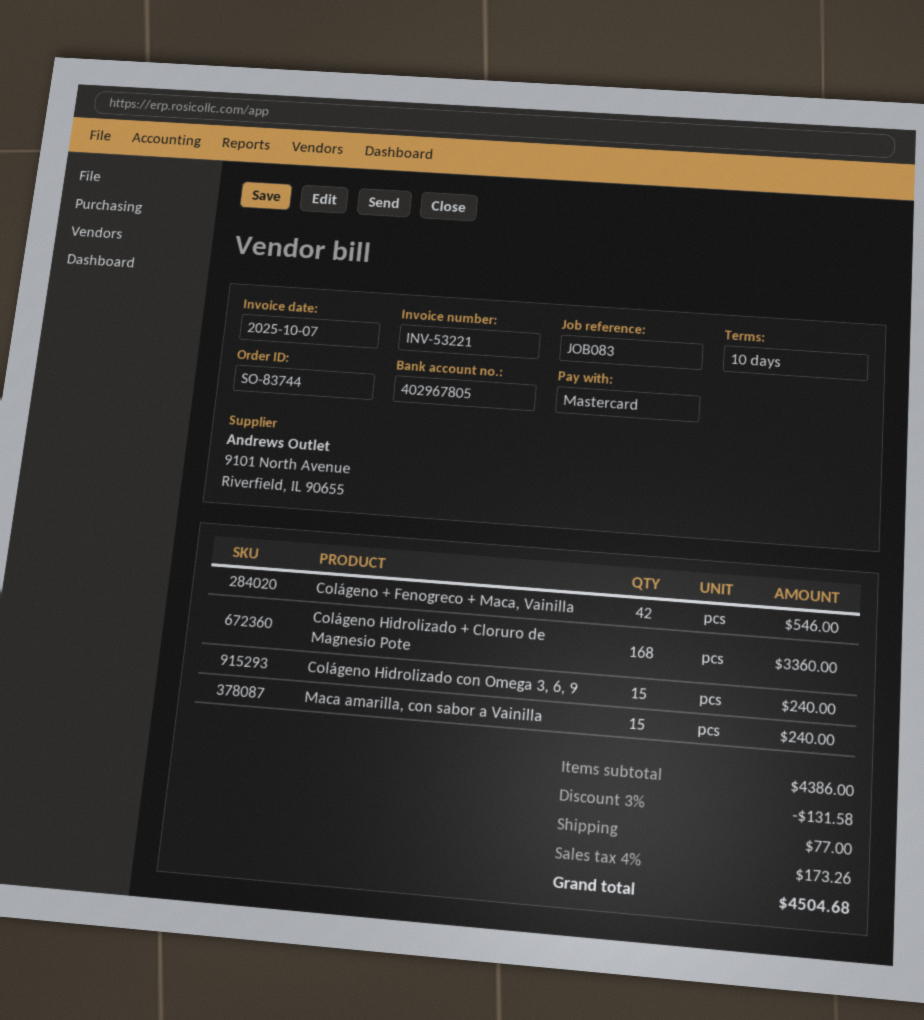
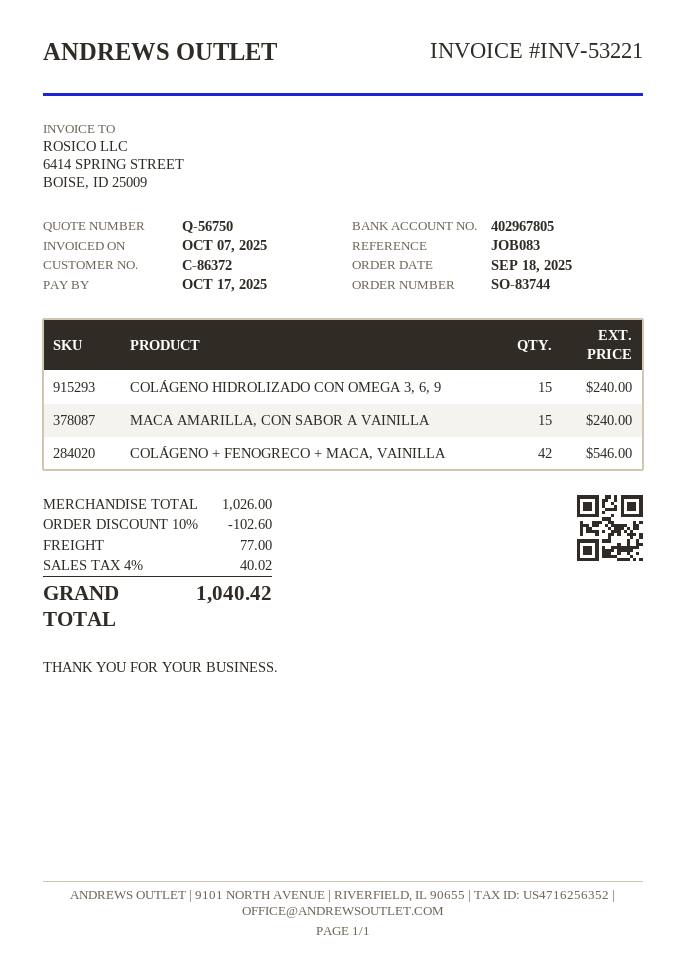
Colágeno Hidrolizado + Cloruro de Magnesio Pote: 168 for 3360.00 -> none
subtotal: 4386.00 -> 1026.00
discount: 3% = 131.58 -> 10% = 102.60
tax: 4% = 173.26 -> 4% = 40.02
total: 4504.68 -> 1040.42

